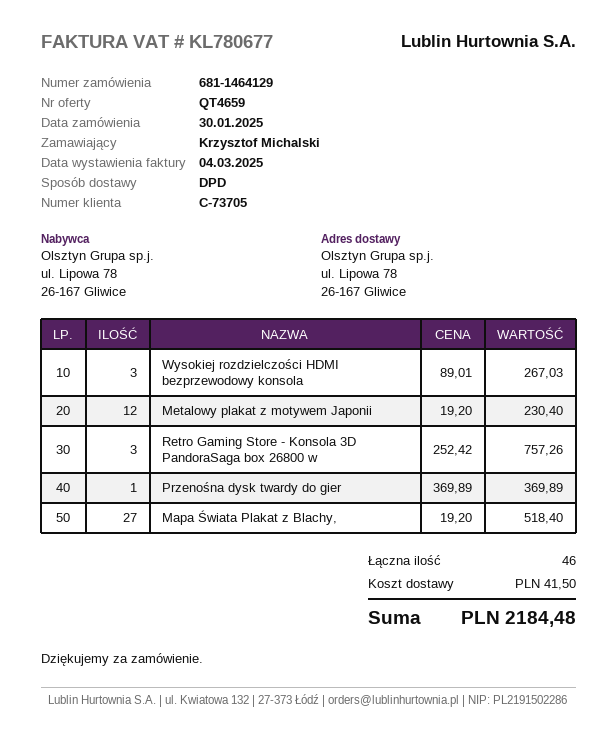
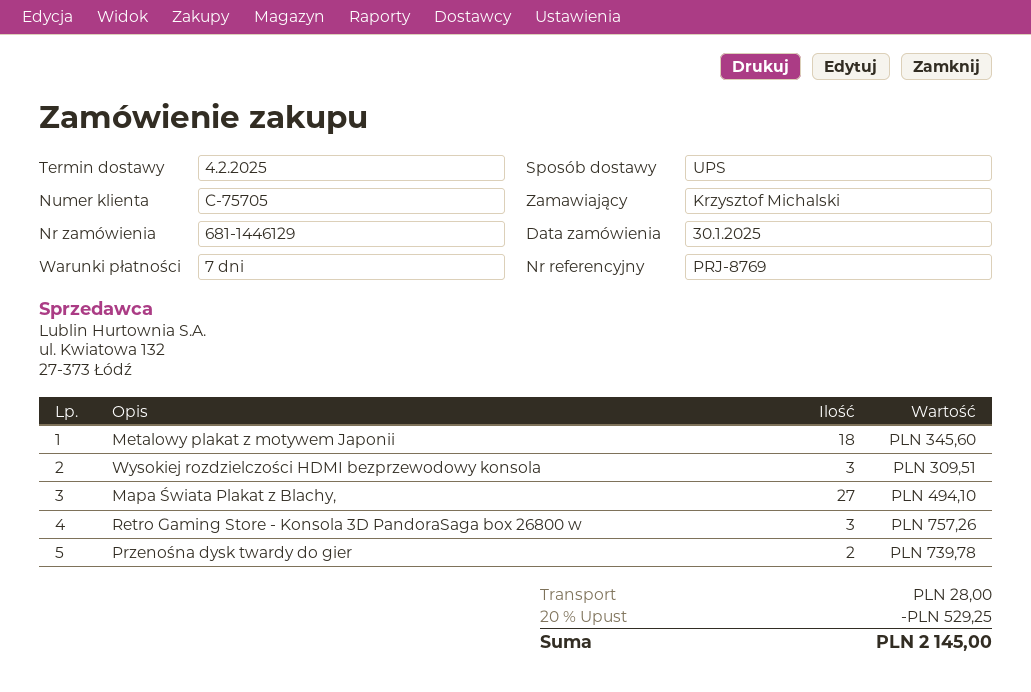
order number: 681-1464129 -> 681-1446129
customer number: C-73705 -> C-75705
shipping method: DPD -> UPS
Wysokiej rozdzielczości HDMI bezprzewodowy konsola: 3 for 267.03 -> 3 for 309.51
Metalowy plakat z motywem Japonii: 12 for 230.40 -> 18 for 345.60
Przenośna dysk twardy do gier: 1 for 369.89 -> 2 for 739.78
Mapa Świata Plakat z Blachy,: 27 for 518.40 -> 27 for 494.10
discount: none -> 20% = 529.25
shipping: 41.50 -> 28.00
total: 2184.48 -> 2145.00

